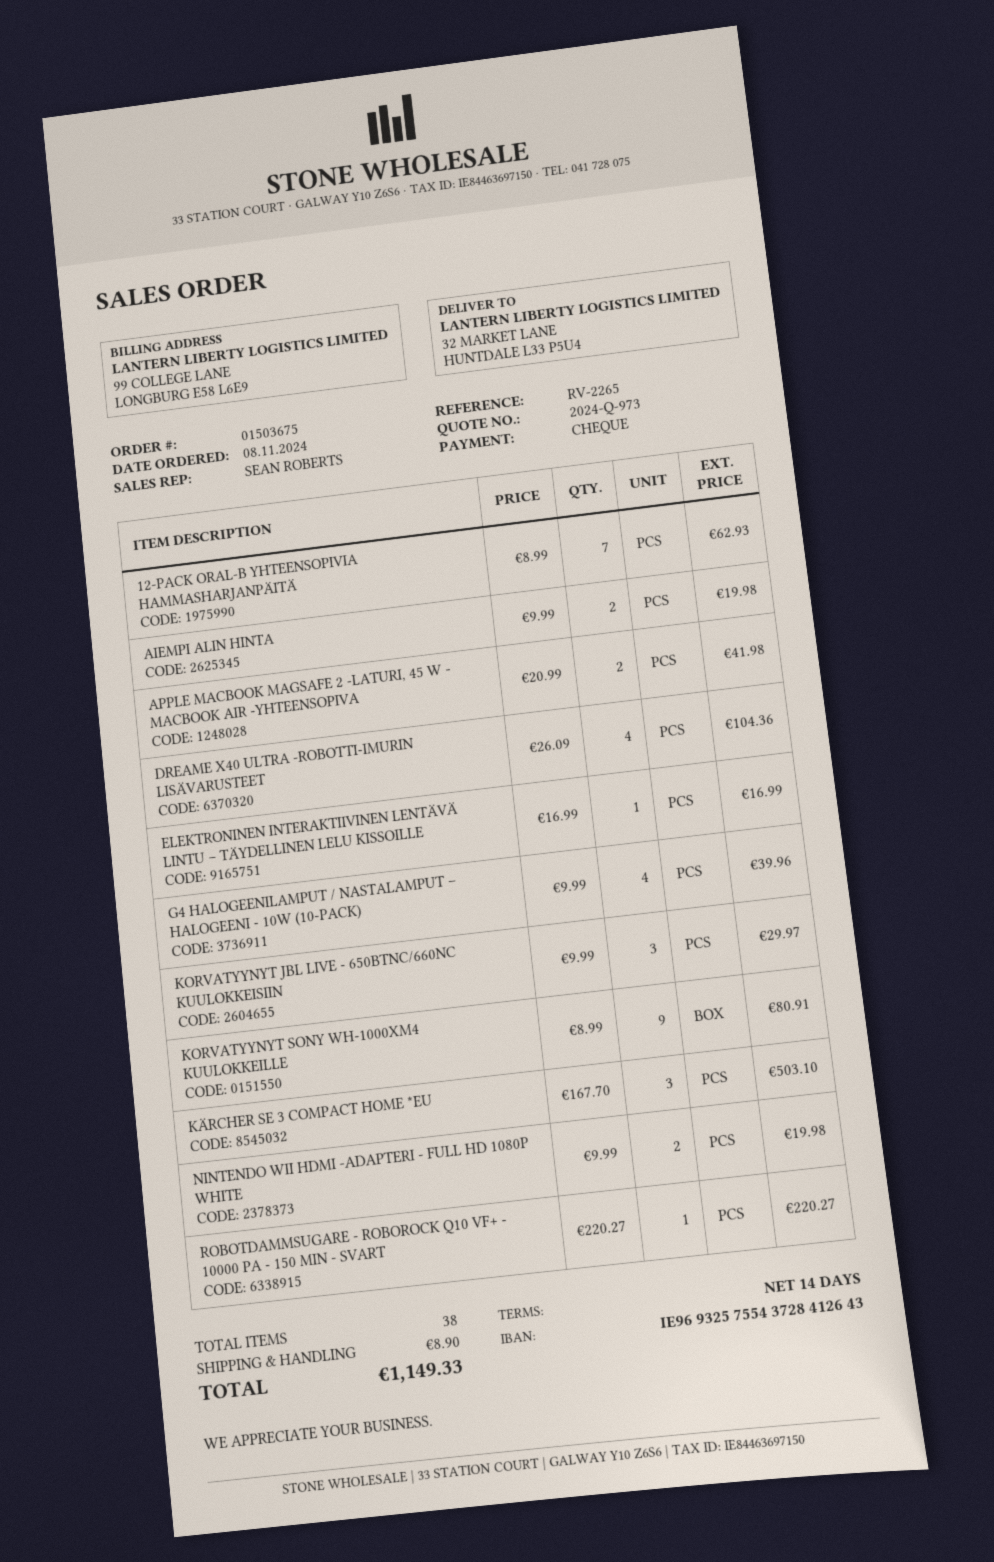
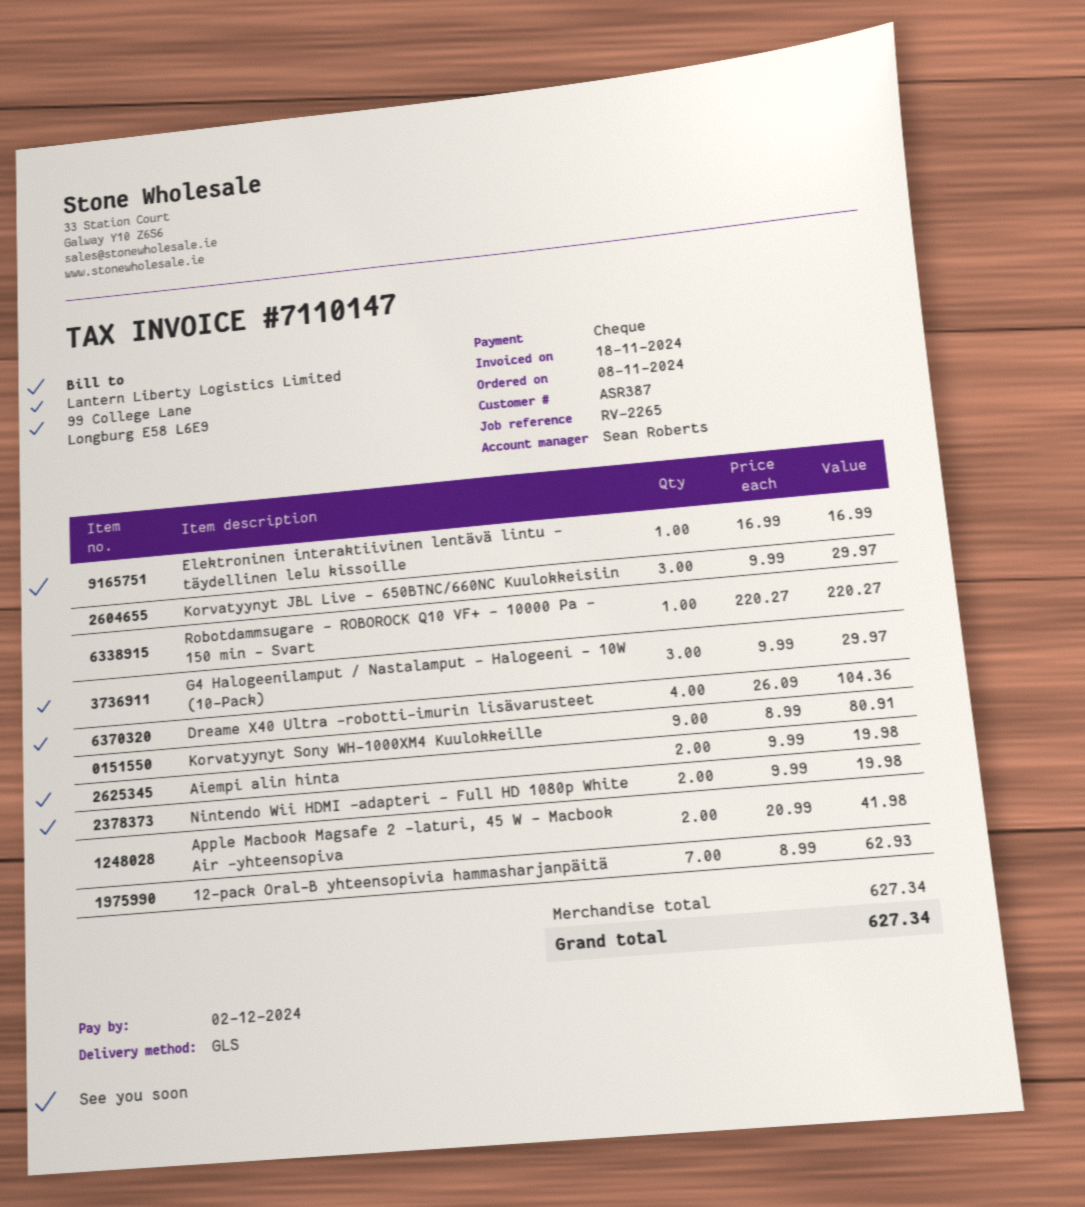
G4 HALOGEENILAMPUT / NASTALAMPUT – HALOGEENI - 10W (10-PACK): 4 x 9.99 = 39.96 -> 3 x 9.99 = 29.97
KÄRCHER SE 3 COMPACT HOME *EU: 3 x 167.70 = 503.10 -> none
shipping: 8.90 -> none
total: 1149.33 -> 627.34

